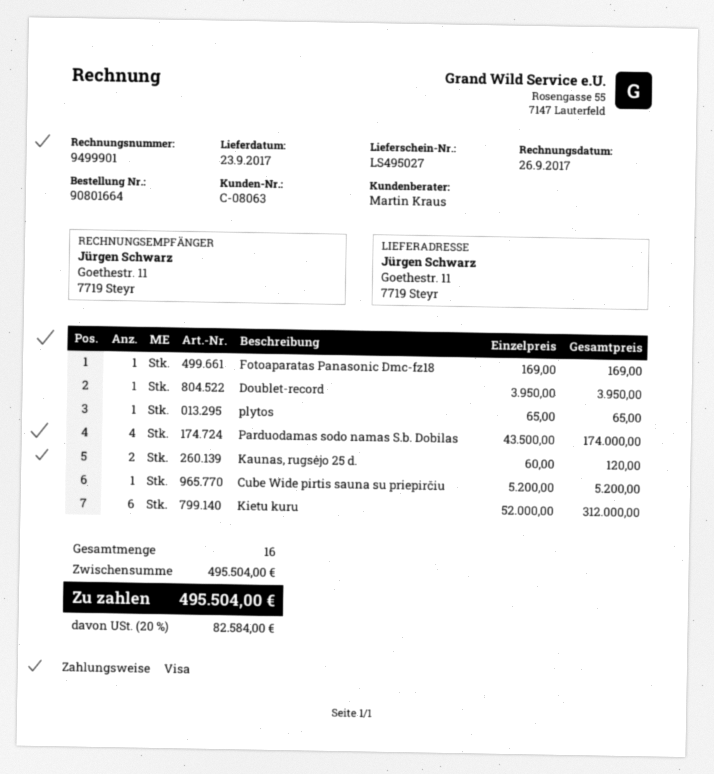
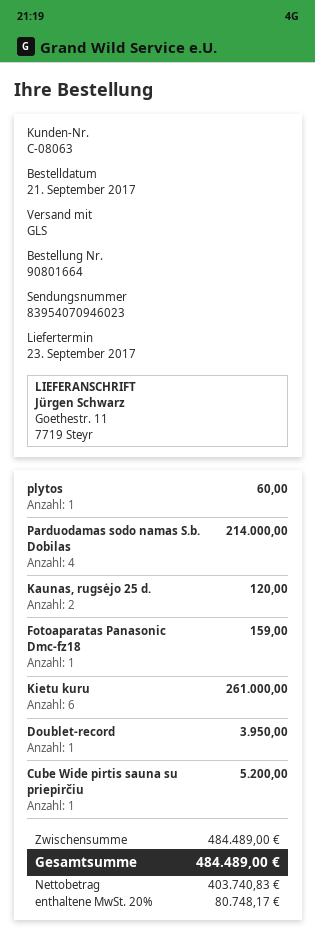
Fotoaparatas Panasonic Dmc-fz18: 1 for 169.00 -> 1 for 159.00
plytos: 1 for 65.00 -> 1 for 60.00
Parduodamas sodo namas S.b. Dobilas: 4 for 174000.00 -> 4 for 214000.00
Kietu kuru: 6 for 312000.00 -> 6 for 261000.00
subtotal: 495504.00 -> 484489.00
tax: 20% = 82584.00 -> 20% = 80748.17
total: 495504.00 -> 484489.00

